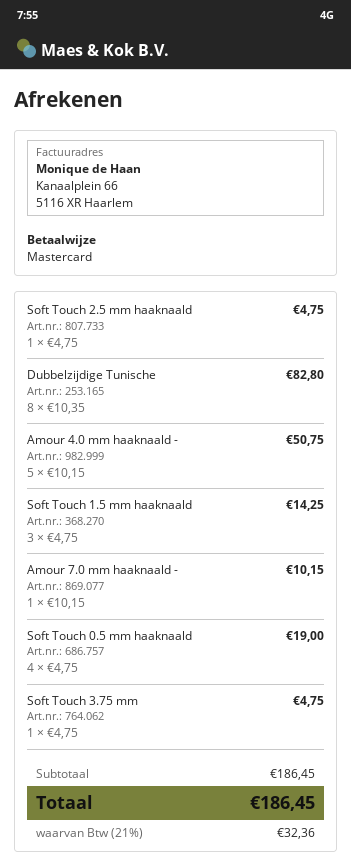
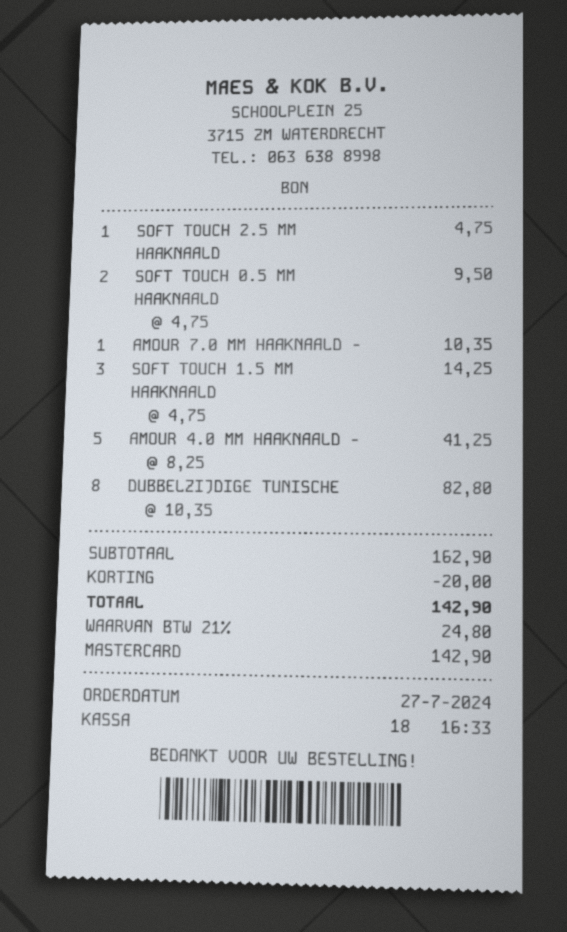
Amour 4.0 mm haaknaald -: 5 x 10.15 = 50.75 -> 5 x 8.25 = 41.25
Amour 7.0 mm haaknaald -: 1 x 10.15 = 10.15 -> 1 x 10.35 = 10.35
Soft Touch 0.5 mm haaknaald: 4 x 4.75 = 19.00 -> 2 x 4.75 = 9.50
Soft Touch 3.75 mm: 1 x 4.75 = 4.75 -> none
subtotal: 186.45 -> 162.90
discount: none -> 20.00
tax: 21% = 32.36 -> 21% = 24.80
total: 186.45 -> 142.90

